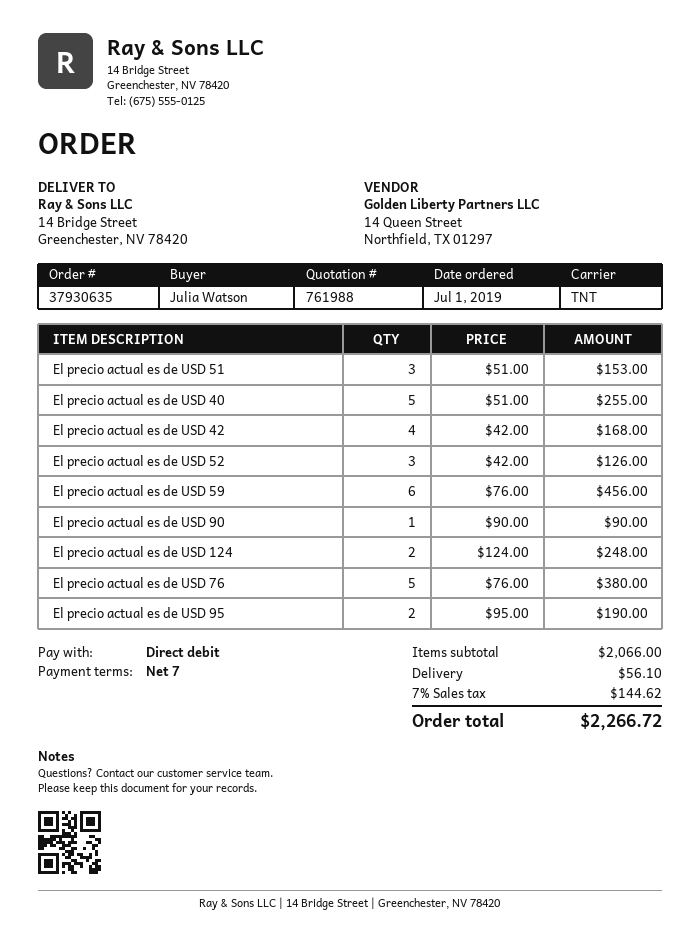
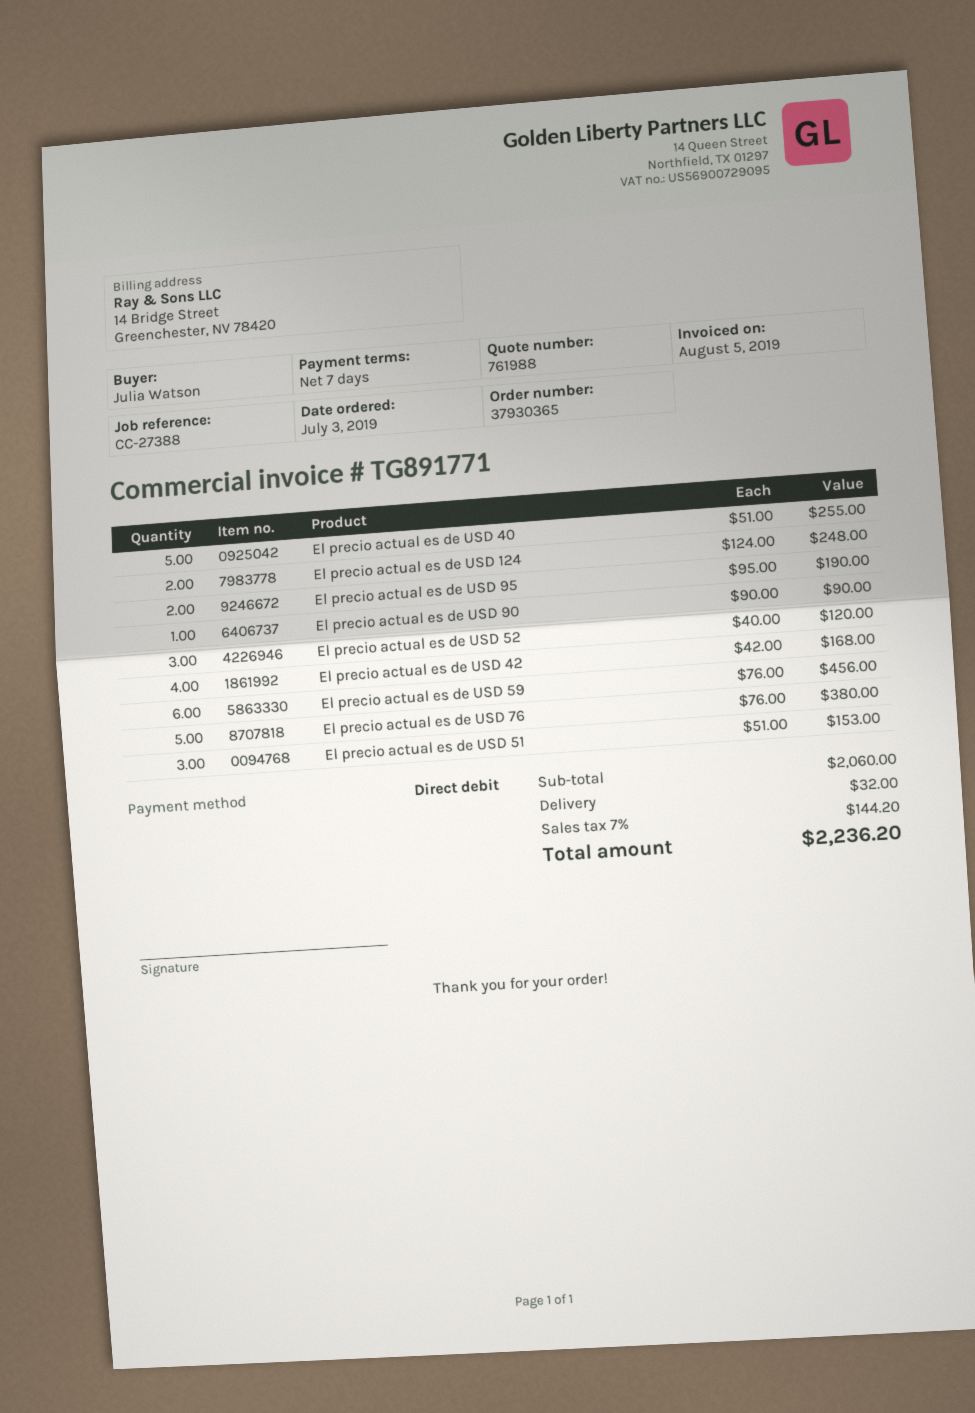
order number: 37930635 -> 37930365
order date: 2019-07-01 -> 2019-07-03
El precio actual es de USD 52: 3 x 42.00 = 126.00 -> 3 x 40.00 = 120.00
subtotal: 2066.00 -> 2060.00
shipping: 56.10 -> 32.00
tax: 7% = 144.62 -> 7% = 144.20
total: 2266.72 -> 2236.20

